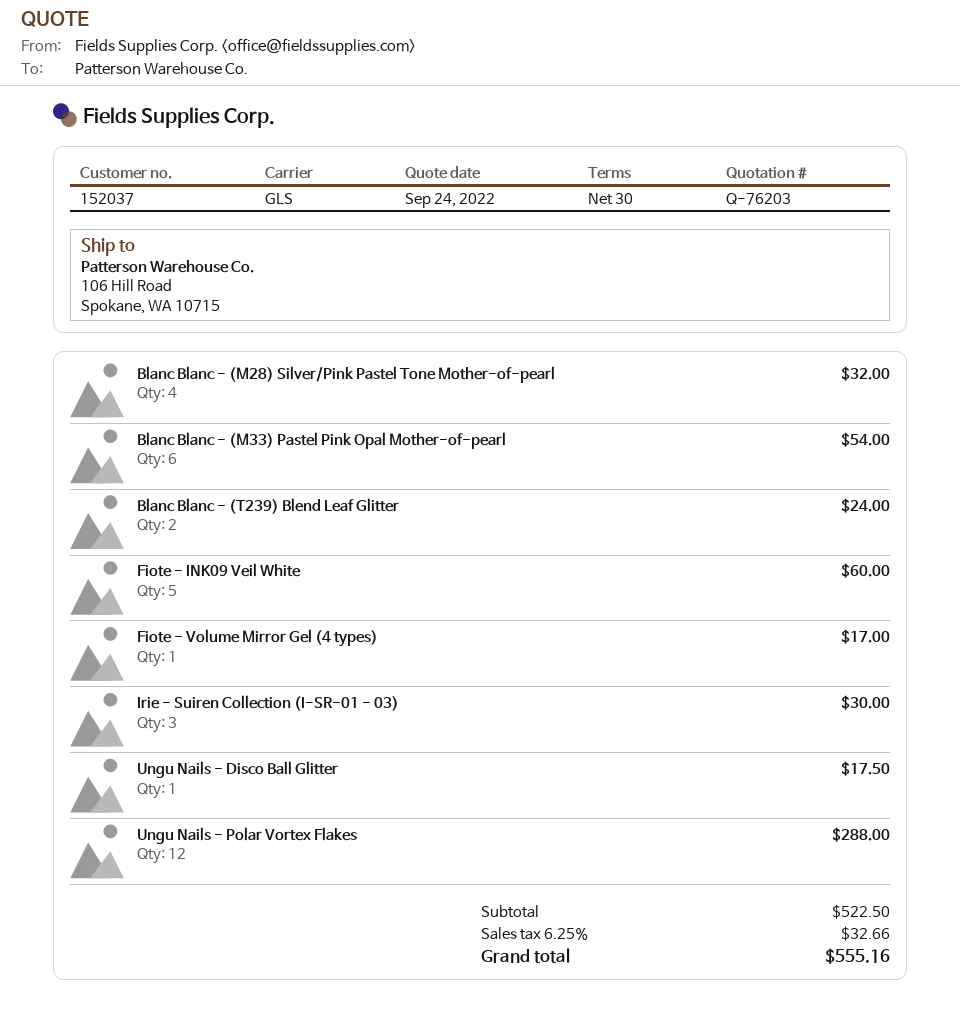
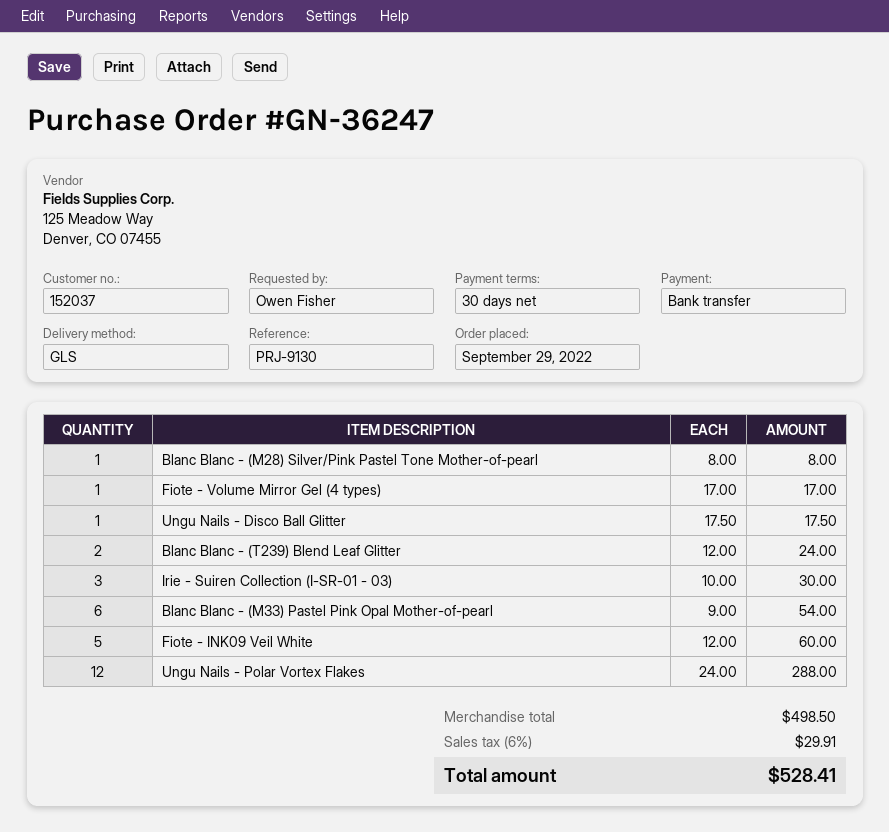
Blanc Blanc - (M28) Silver/Pink Pastel Tone Mother-of-pearl: 4 for 32.00 -> 1 for 8.00
subtotal: 522.50 -> 498.50
tax: 6.25% = 32.66 -> 6% = 29.91
total: 555.16 -> 528.41

